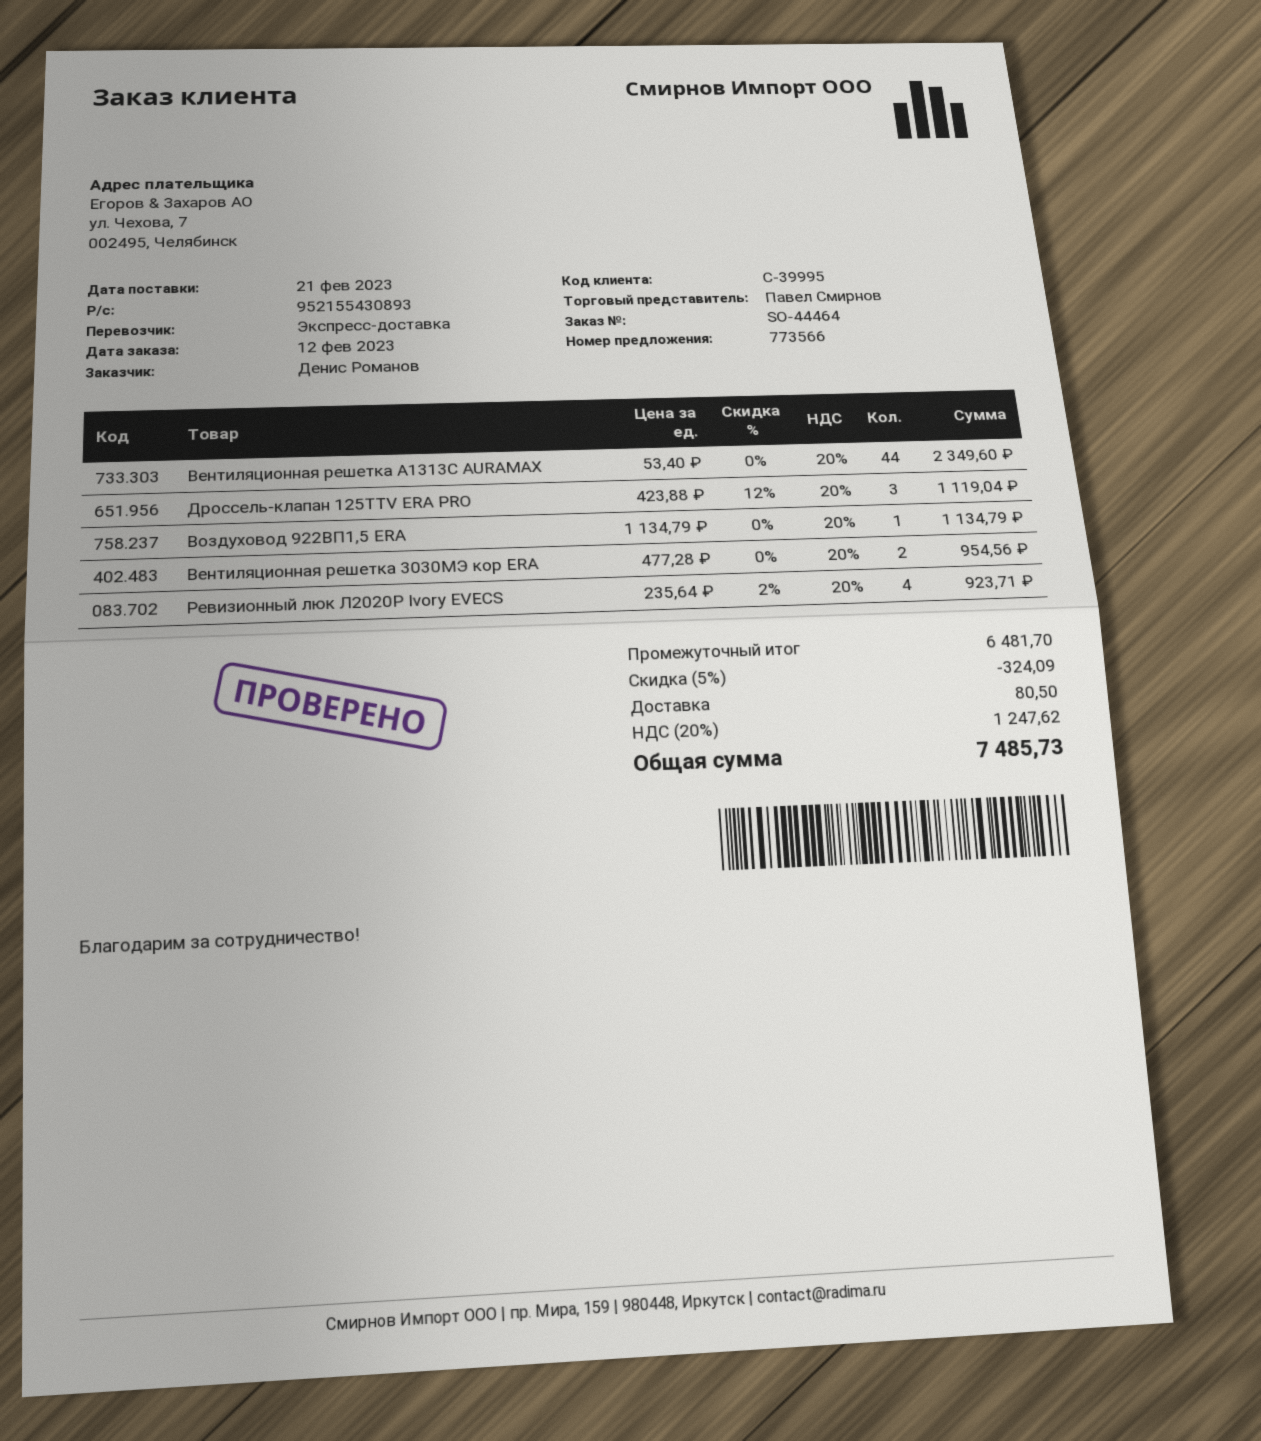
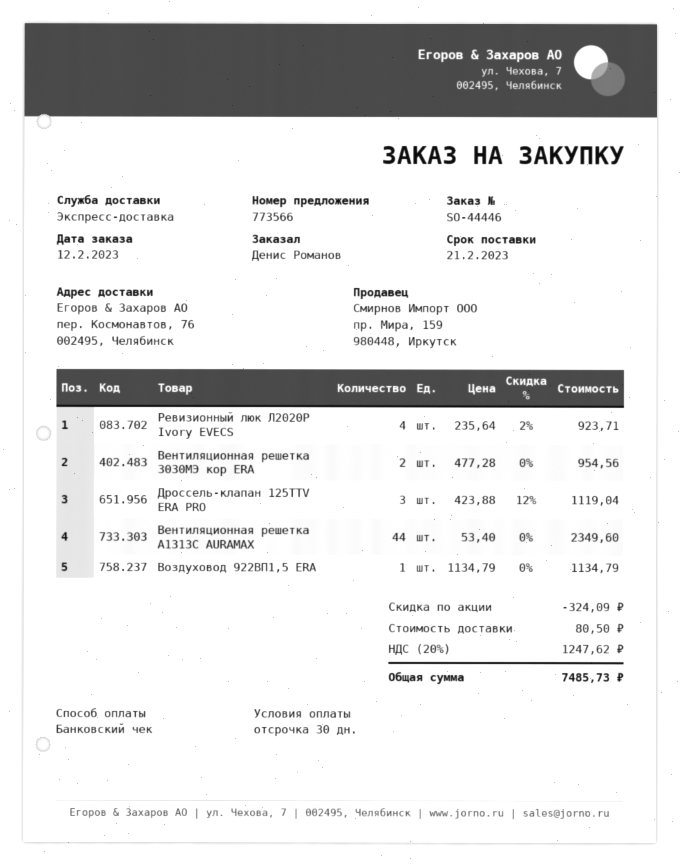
order number: SO-44464 -> SO-44446

